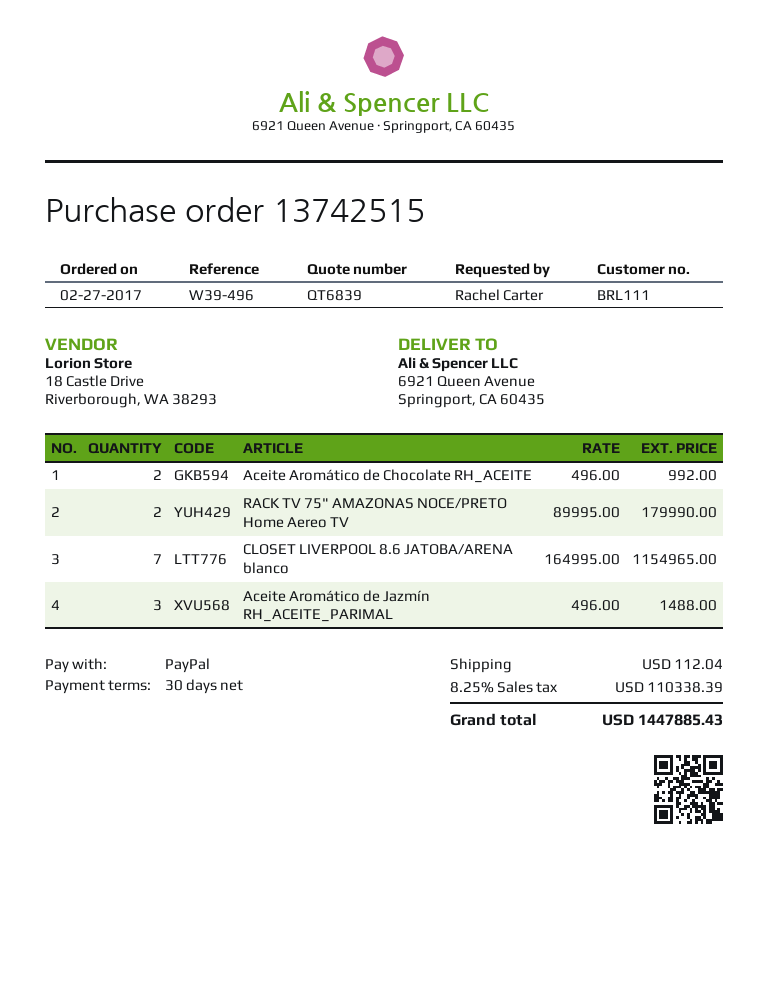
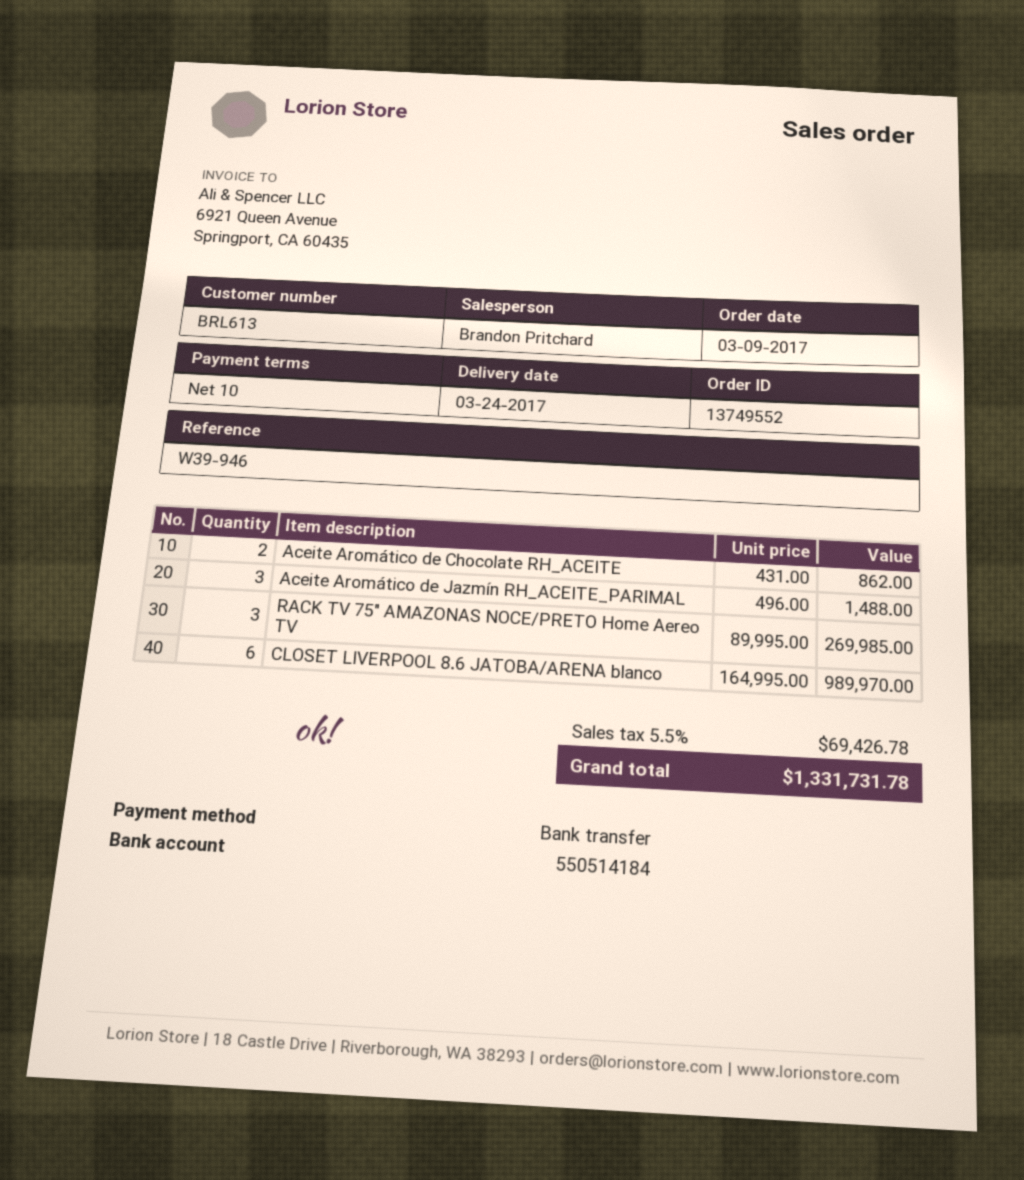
order number: 13742515 -> 13749552
order date: 2017-02-27 -> 2017-03-09
payment terms: 30 days -> 10 days
customer number: BRL111 -> BRL613
reference: W39-496 -> W39-946
payment method: PayPal -> bank transfer
Aceite Aromático de Chocolate RH_ACEITE: 2 x 496.00 = 992.00 -> 2 x 431.00 = 862.00
RACK TV 75" AMAZONAS NOCE/PRETO Home Aereo TV: 2 x 89995.00 = 179990.00 -> 3 x 89995.00 = 269985.00
CLOSET LIVERPOOL 8.6 JATOBA/ARENA blanco: 7 x 164995.00 = 1154965.00 -> 6 x 164995.00 = 989970.00
shipping: 112.04 -> none
tax: 8.25% = 110338.39 -> 5.5% = 69426.78
total: 1447885.43 -> 1331731.78

